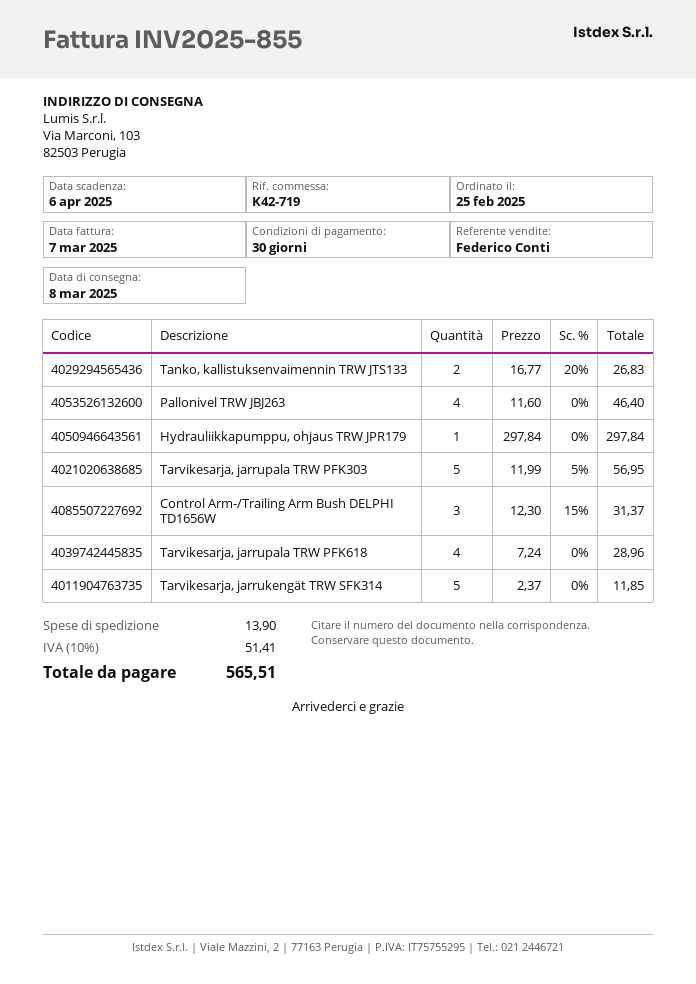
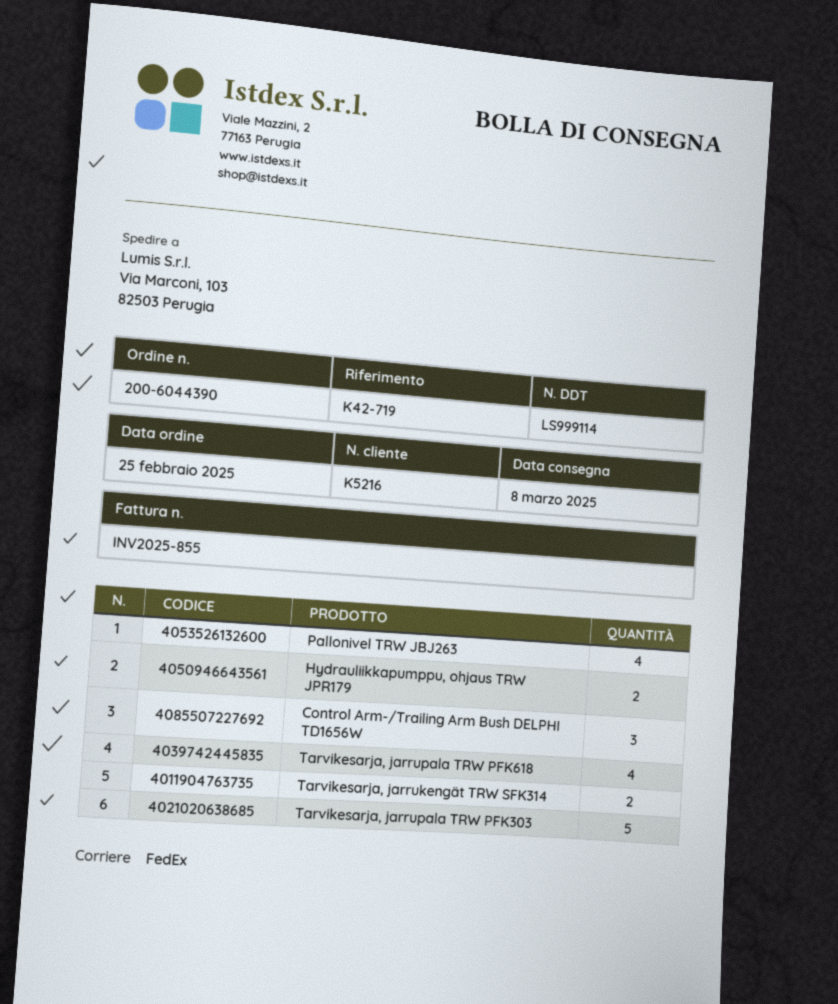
Tanko, kallistuksenvaimennin TRW JTS133: 2 -> none
Hydrauliikkapumppu, ohjaus TRW JPR179: 1 -> 2
Tarvikesarja, jarrukengät TRW SFK314: 5 -> 2

